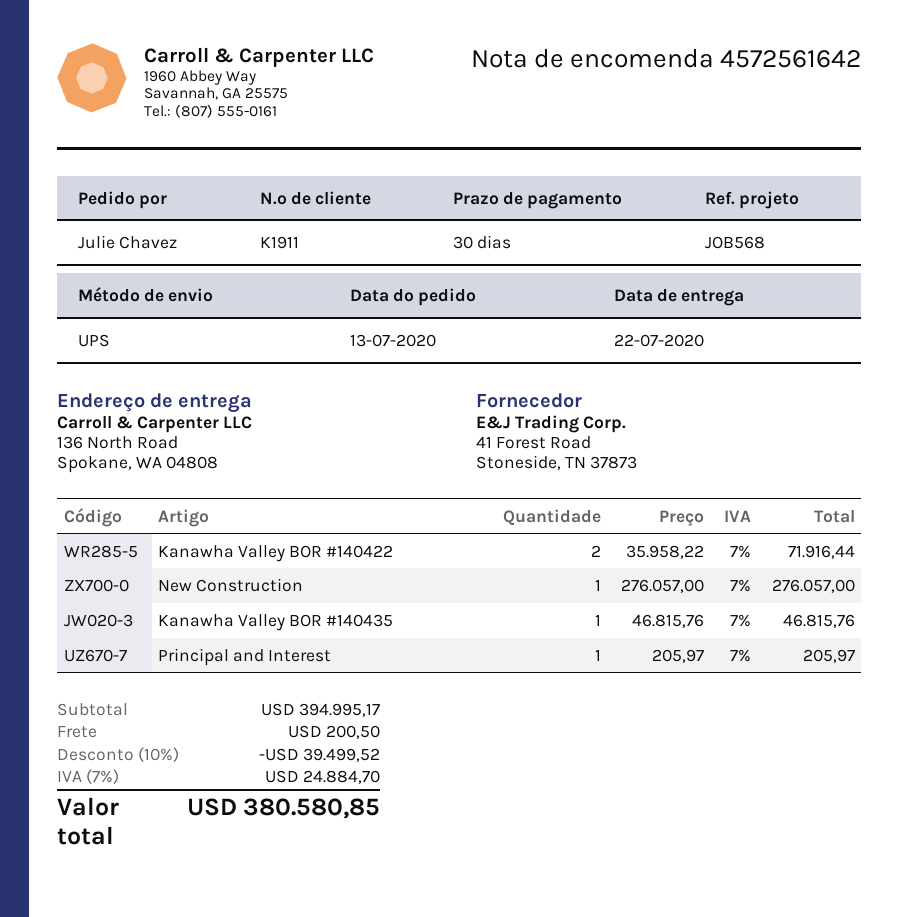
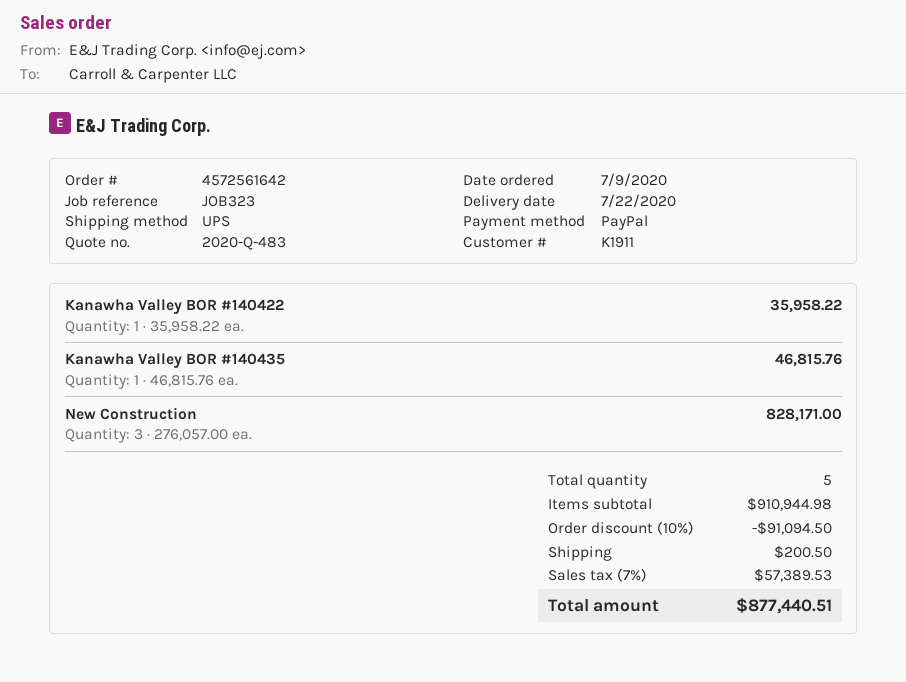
order date: 2020-07-13 -> 2020-07-09
reference: JOB568 -> JOB323
Kanawha Valley BOR #140422: 2 x 35958.22 = 71916.44 -> 1 x 35958.22 = 35958.22
New Construction: 1 x 276057.00 = 276057.00 -> 3 x 276057.00 = 828171.00
Principal and Interest: 1 x 205.97 = 205.97 -> none
subtotal: 394995.17 -> 910944.98
discount: 10% = 39499.52 -> 10% = 91094.50
tax: 7% = 24884.70 -> 7% = 57389.53
total: 380580.85 -> 877440.51

